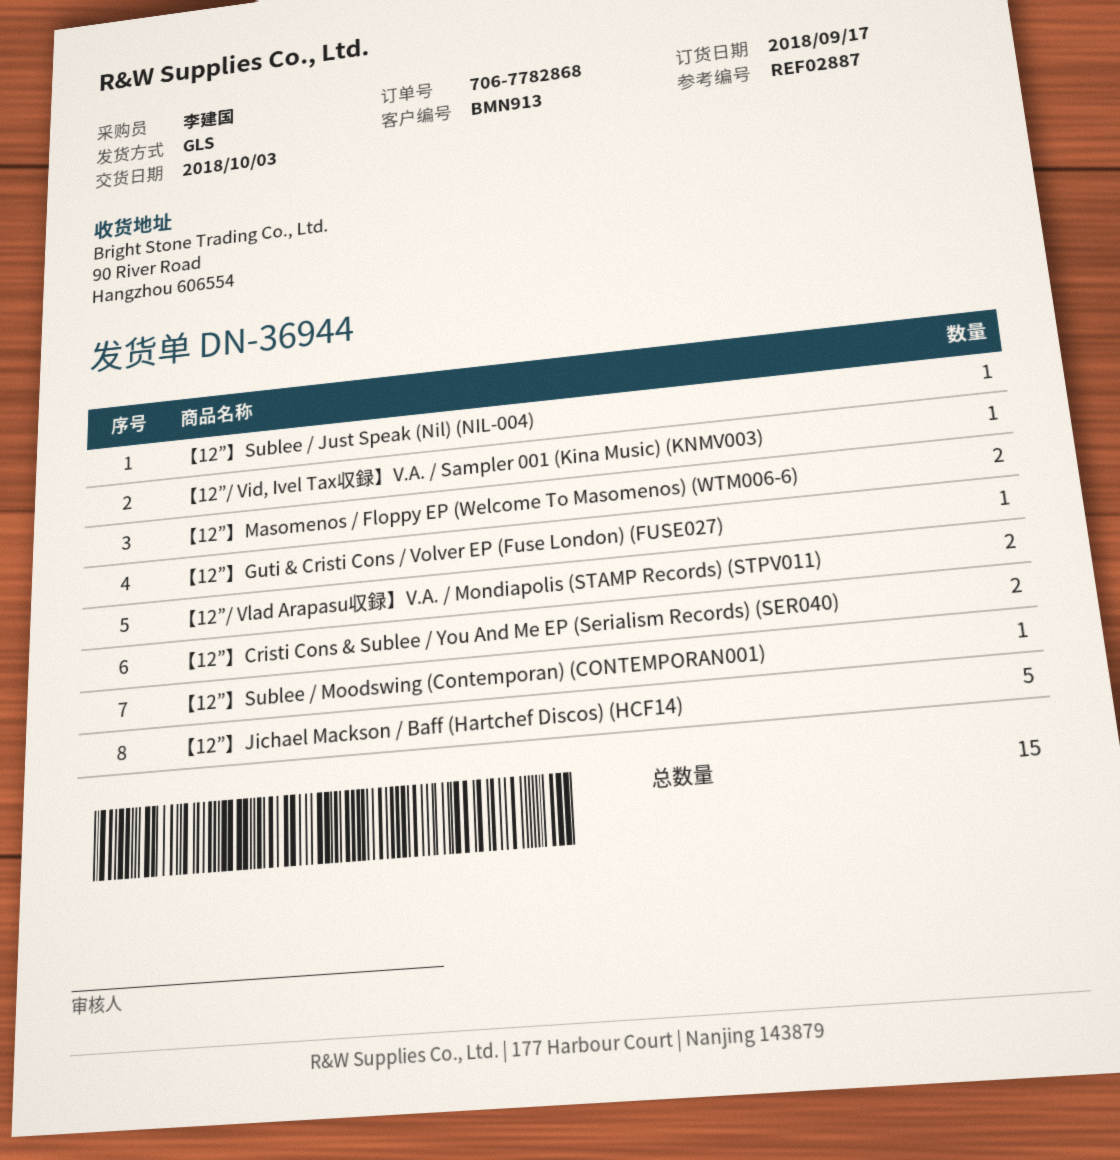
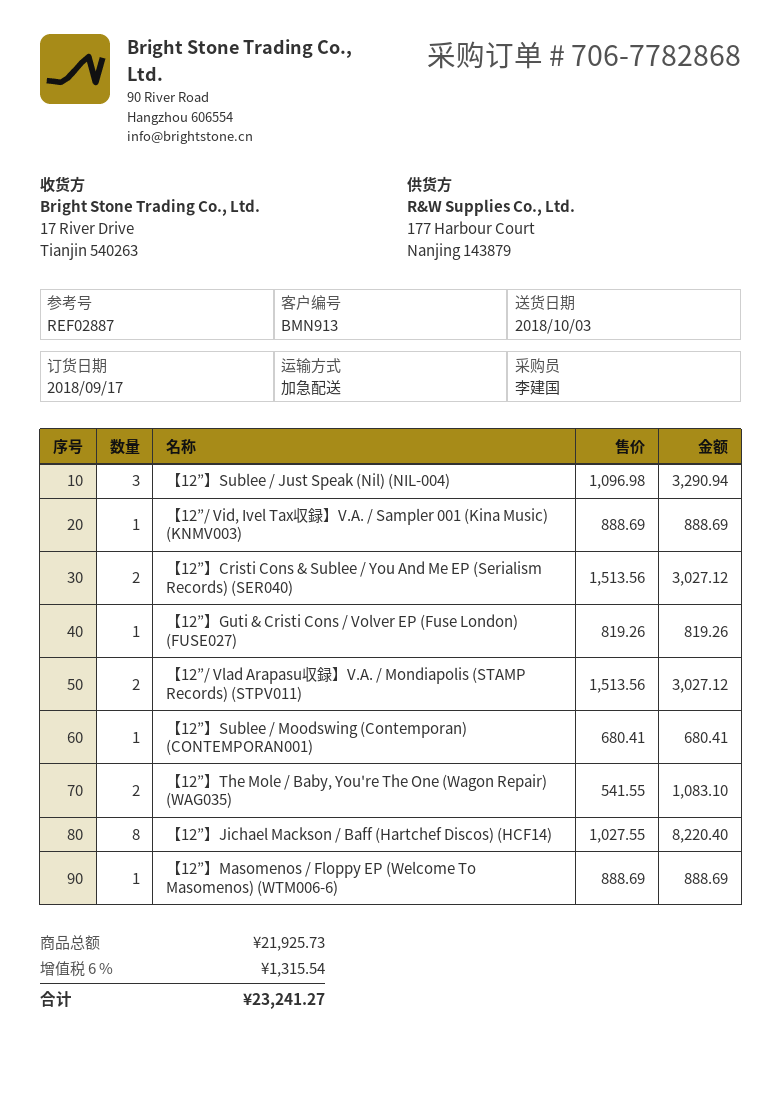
shipping method: GLS -> express
ship to: 90 River Road, Hangzhou 606554 -> 17 River Drive, Tianjin 540263
【12”】Sublee / Just Speak (Nil) (NIL-004): 1 -> 3
【12”】Masomenos / Floppy EP (Welcome To Masomenos) (WTM006-6): 2 -> 1
【12”】Jichael Mackson / Baff (Hartchef Discos) (HCF14): 5 -> 8
【12”】The Mole / Baby, You're The One (Wagon Repair) (WAG035): none -> 2

